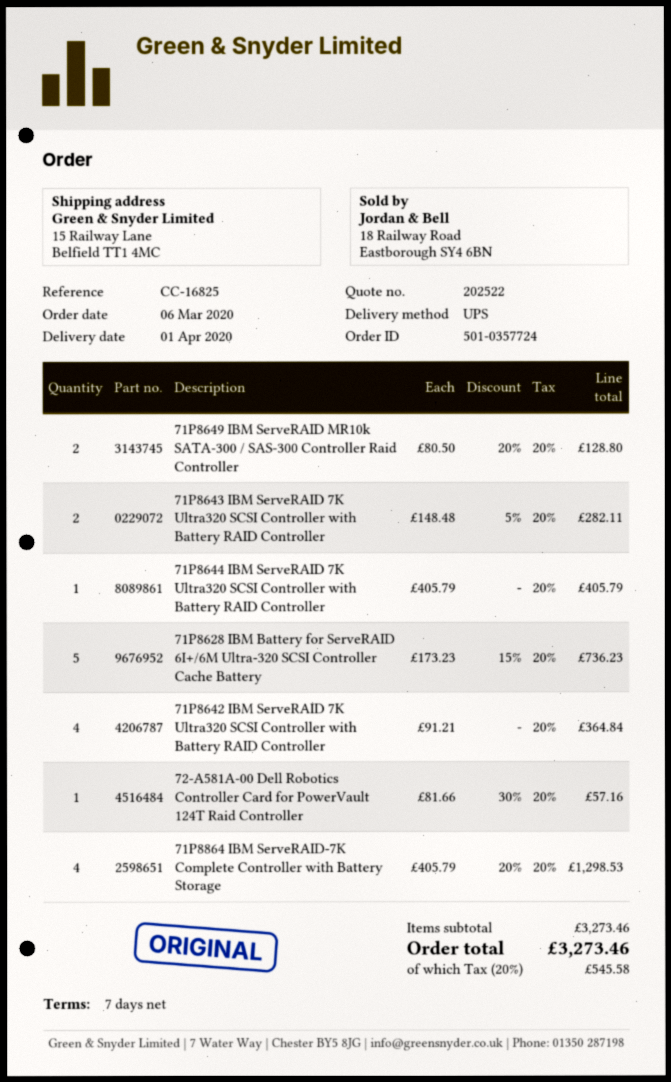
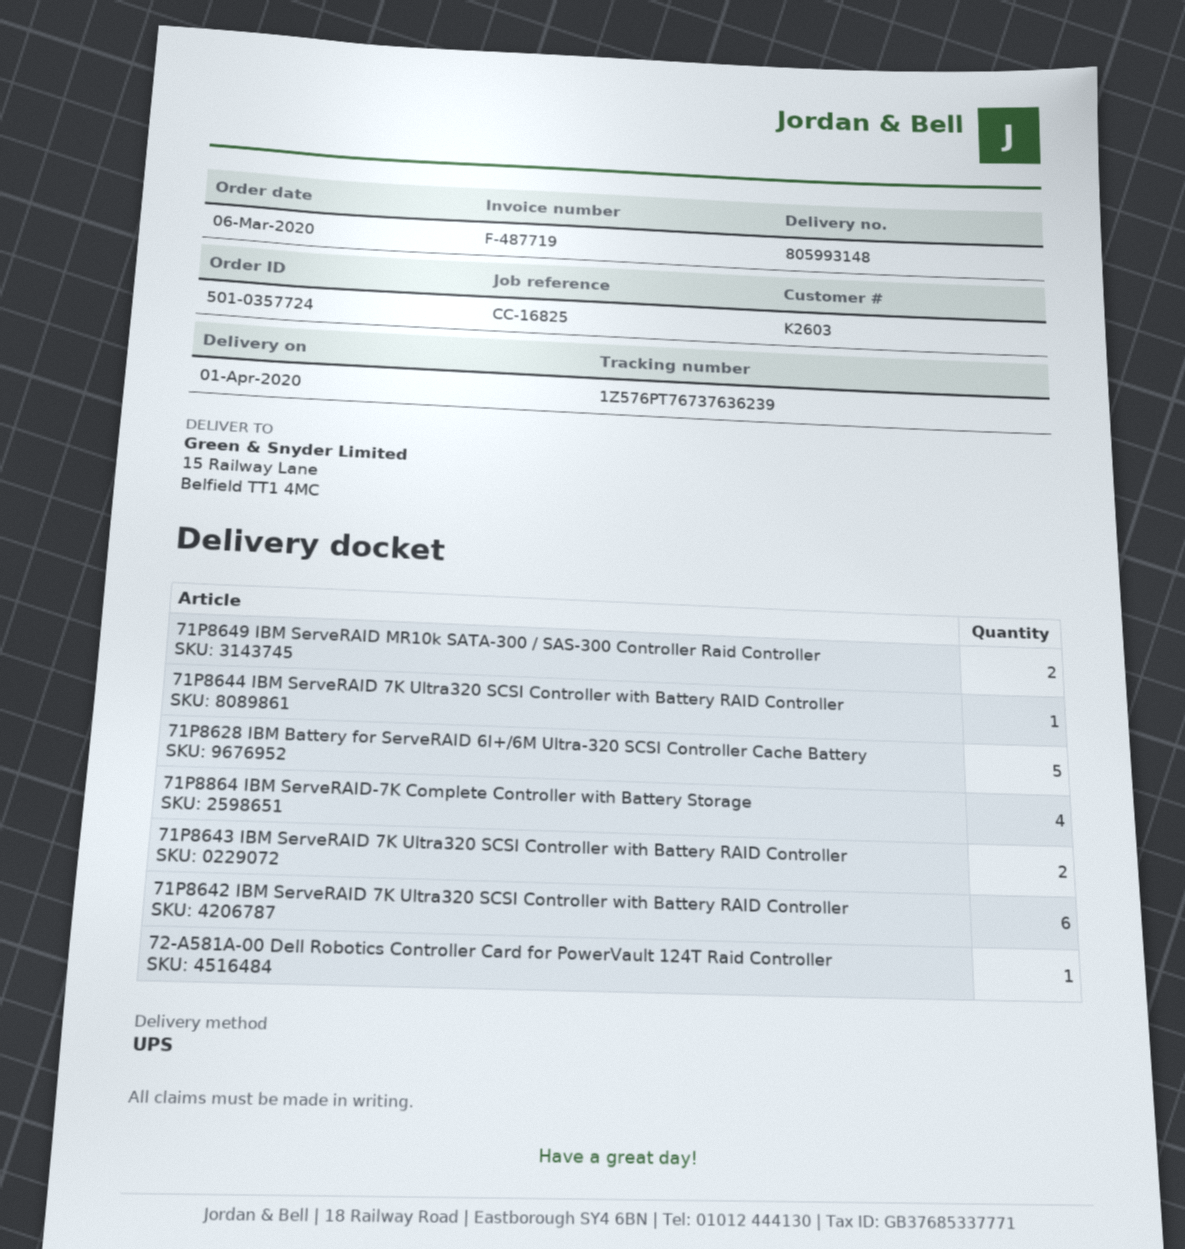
71P8642 IBM ServeRAID 7K Ultra320 SCSI Controller with Battery RAID Controller: 4 -> 6

